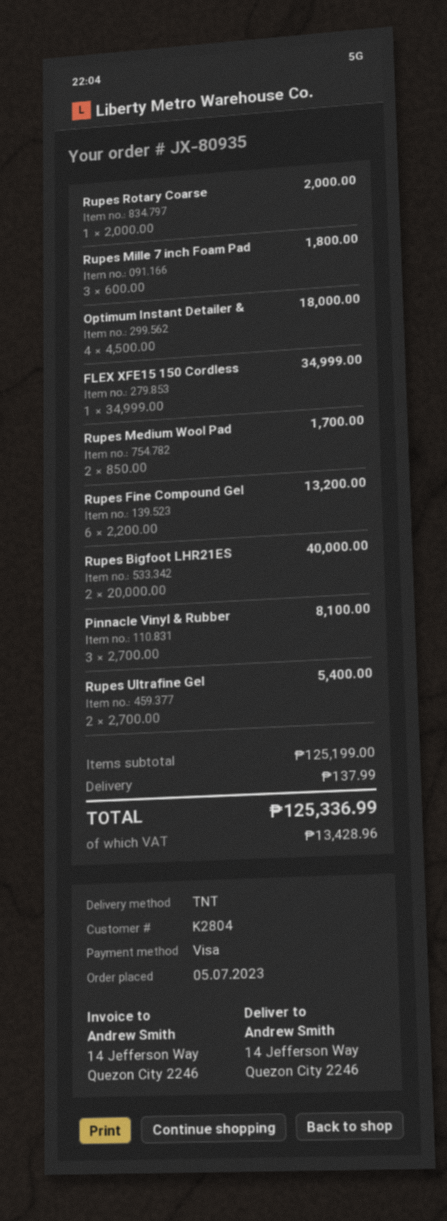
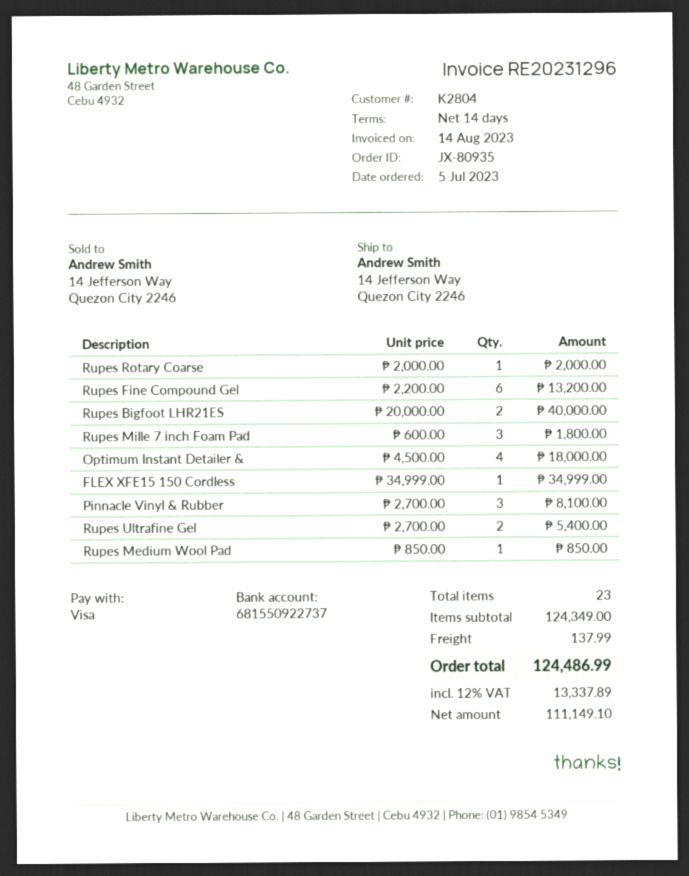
Rupes Medium Wool Pad: 2 x 850.00 = 1700.00 -> 1 x 850.00 = 850.00
subtotal: 125199.00 -> 124349.00
tax: 13428.96 -> 13337.89
total: 125336.99 -> 124486.99

